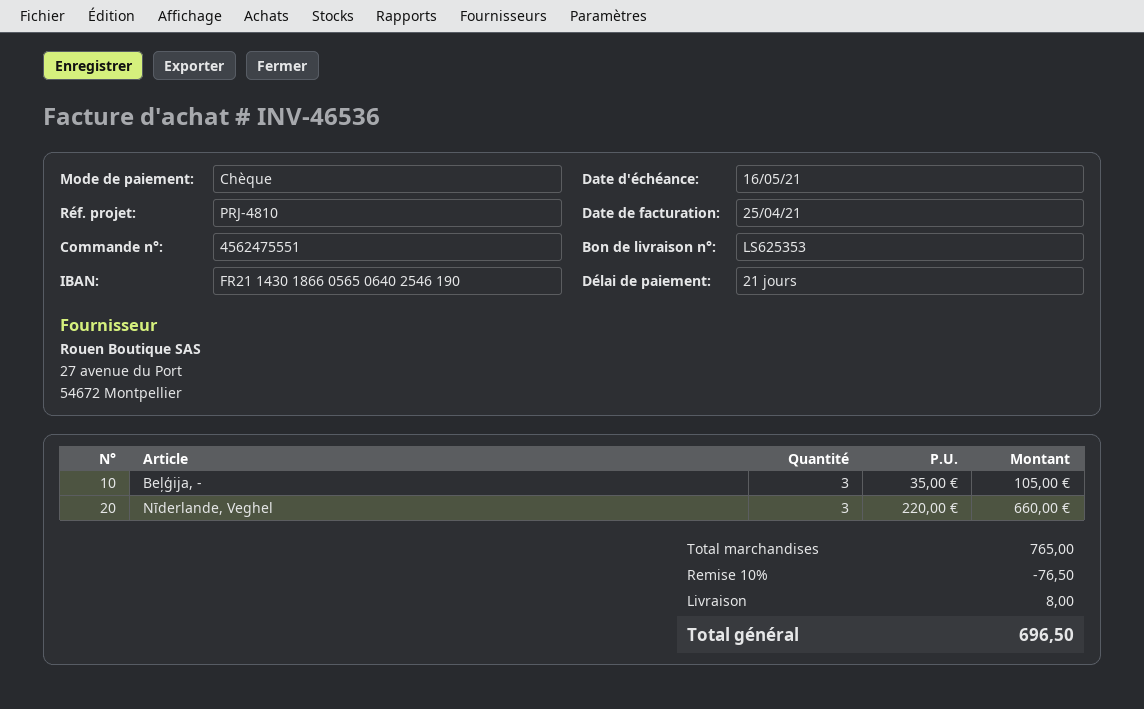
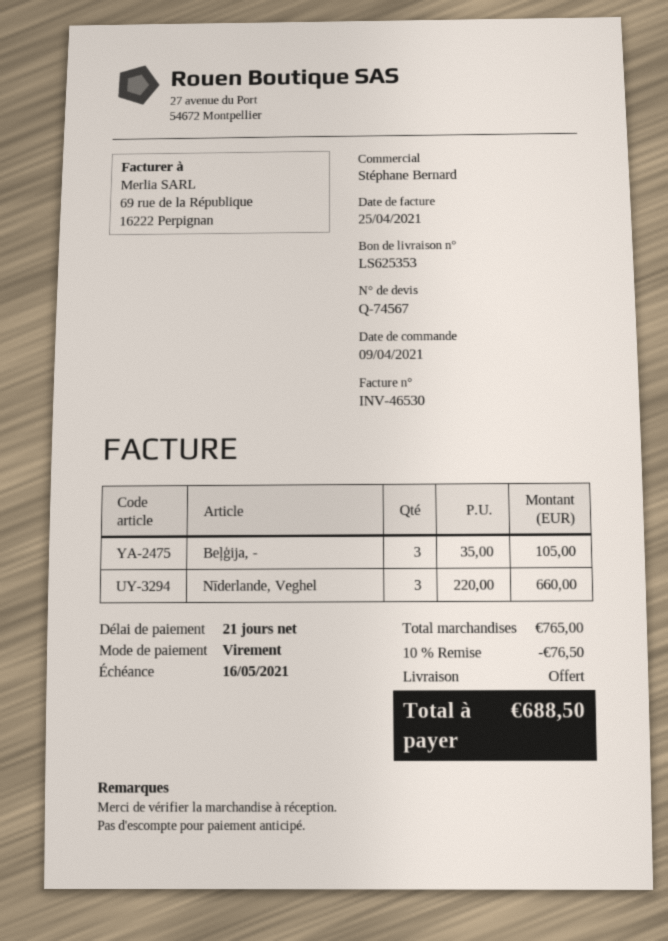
invoice number: INV-46536 -> INV-46530
payment method: cheque -> bank transfer
shipping: 8.00 -> 0.00
total: 696.50 -> 688.50

